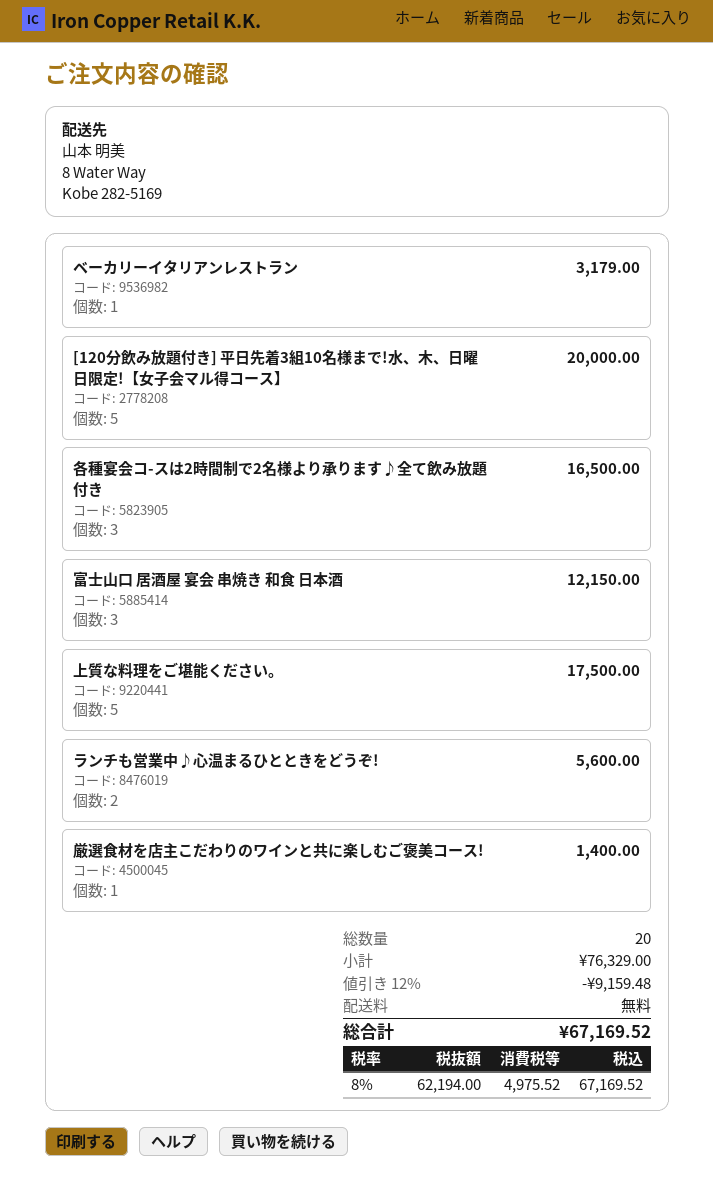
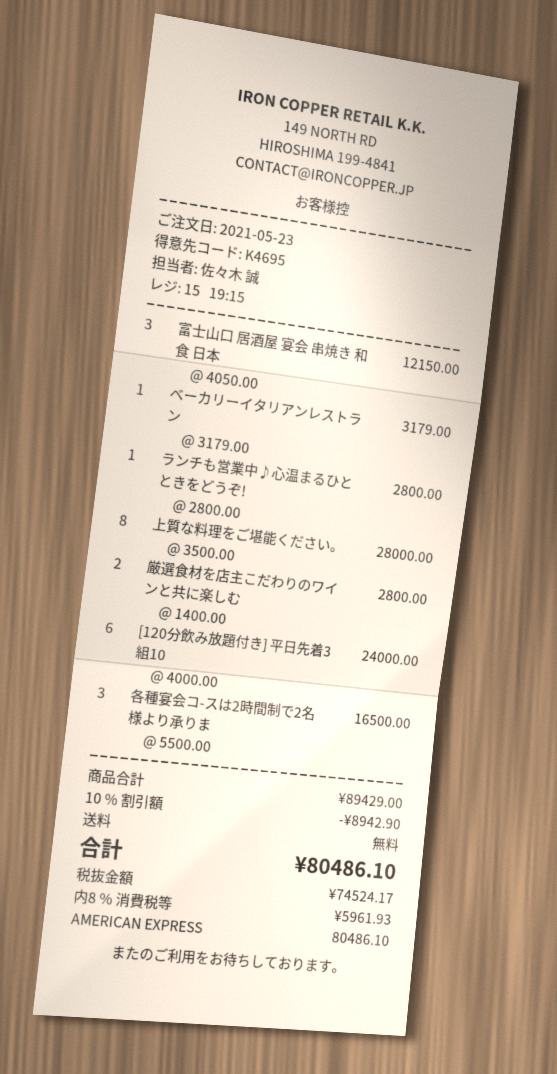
[120分飲み放題付き] 平日先着3組10名様まで!水、木、日曜日限定!【女子会マル得コース】: 5 for 20000.00 -> 6 for 24000.00
上質な料理をご堪能ください。: 5 for 17500.00 -> 8 for 28000.00
ランチも営業中♪心温まるひとときをどうぞ!: 2 for 5600.00 -> 1 for 2800.00
厳選食材を店主こだわりのワインと共に楽しむご褒美コース!: 1 for 1400.00 -> 2 for 2800.00
subtotal: 76329.00 -> 89429.00
discount: 12% = 9159.48 -> 10% = 8942.90
net: 62194.00 -> 74524.17
tax: 8% = 4975.52 -> 8% = 5961.93
total: 67169.52 -> 80486.10

